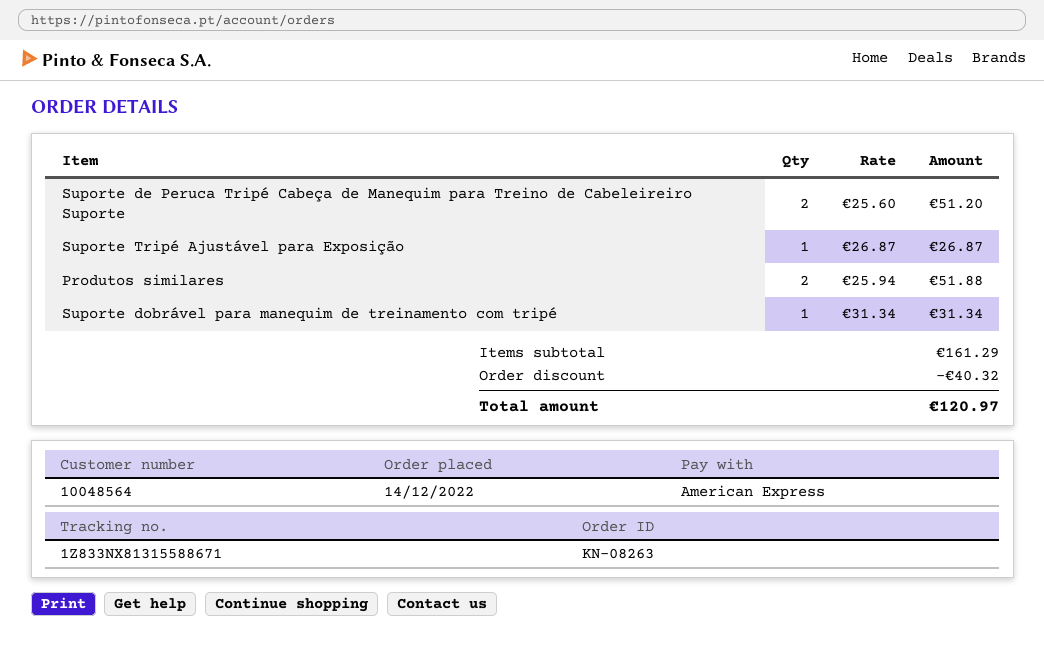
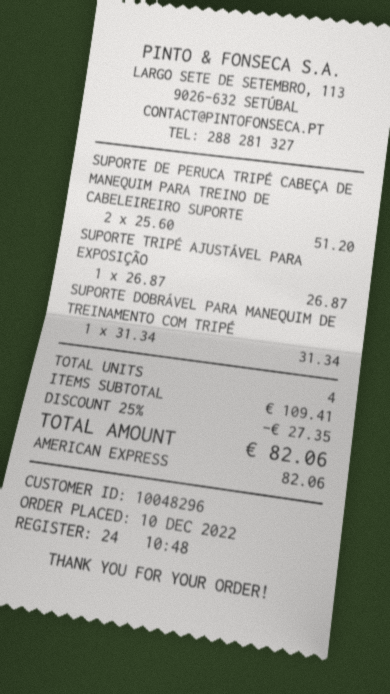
order date: 2022-12-14 -> 2022-12-10
customer number: 10048564 -> 10048296
Produtos similares: 2 x 25.94 = 51.88 -> none
subtotal: 161.29 -> 109.41
discount: 40.32 -> 27.35
total: 120.97 -> 82.06

